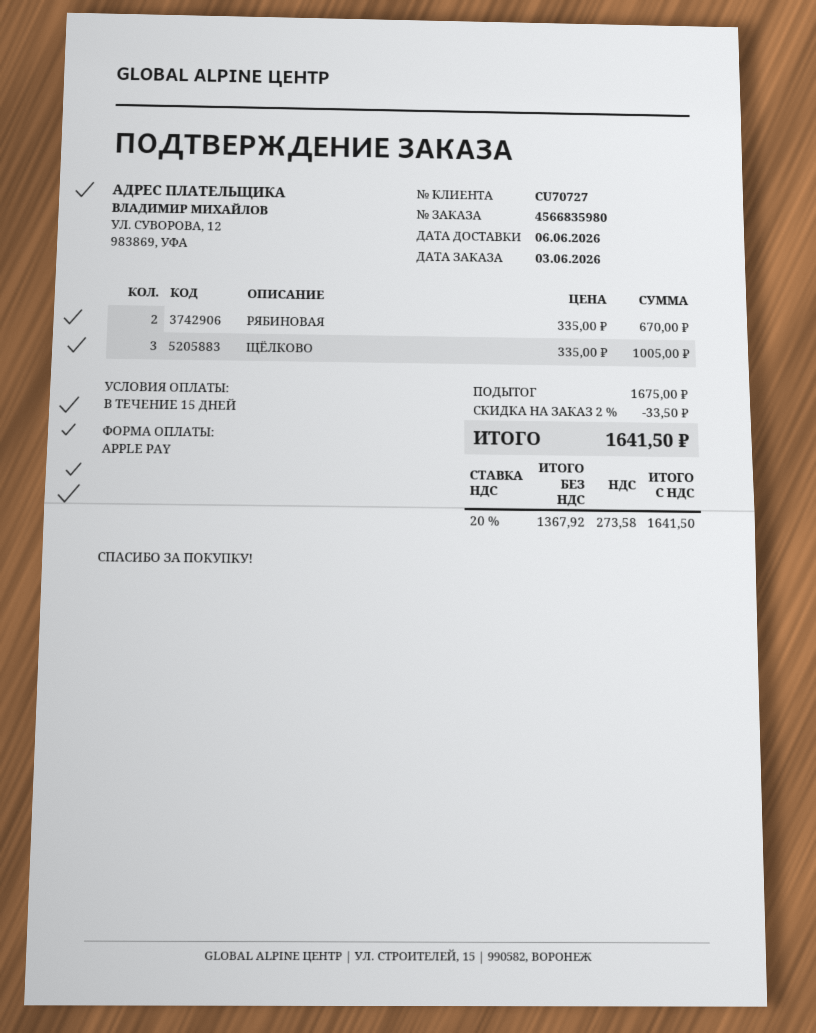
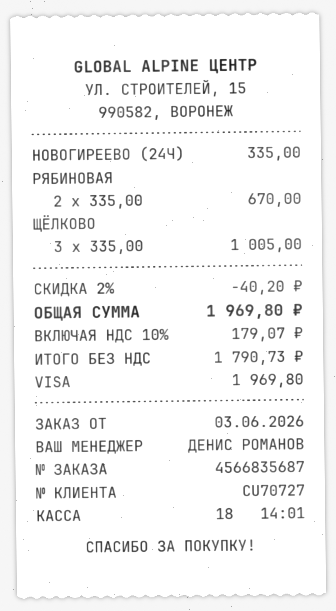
order number: 4566835980 -> 4566835687
payment method: Apple Pay -> Visa
НОВОГИРЕЕВО (24Ч): none -> 1 x 335.00 = 335.00
discount: 2% = 33.50 -> 2% = 40.20
net: 1367.92 -> 1790.73
tax: 20% = 273.58 -> 10% = 179.07
total: 1641.50 -> 1969.80

